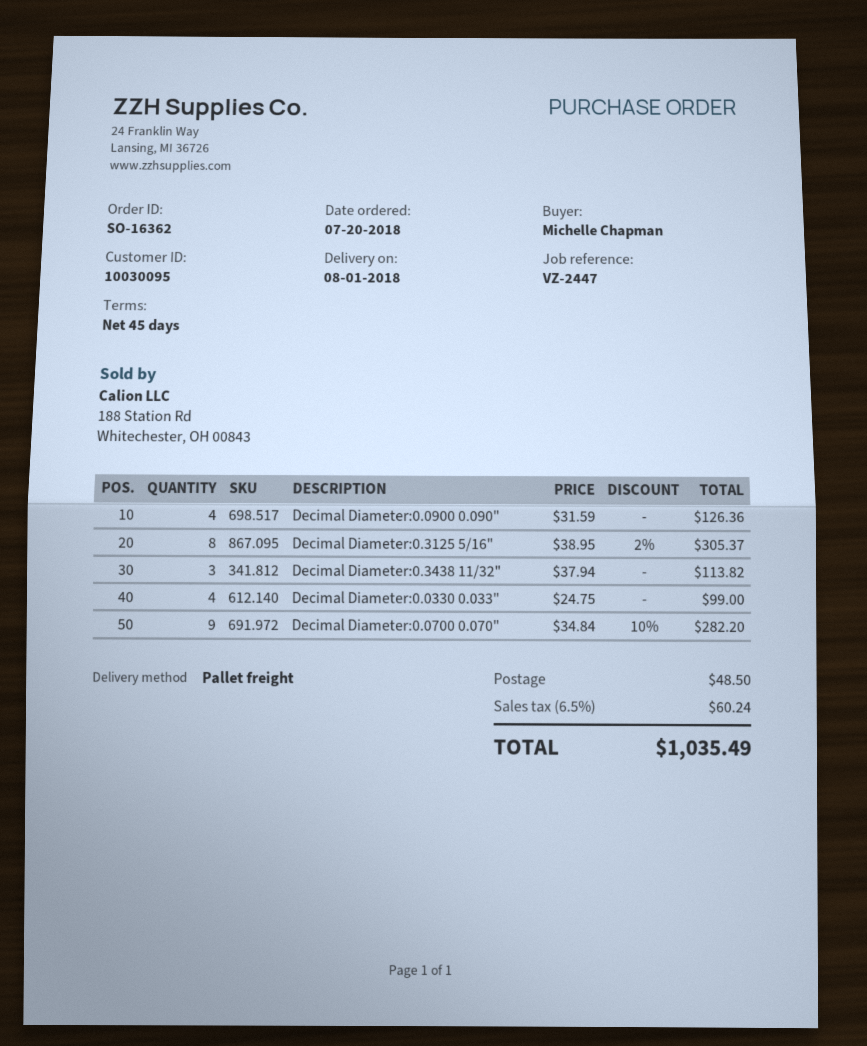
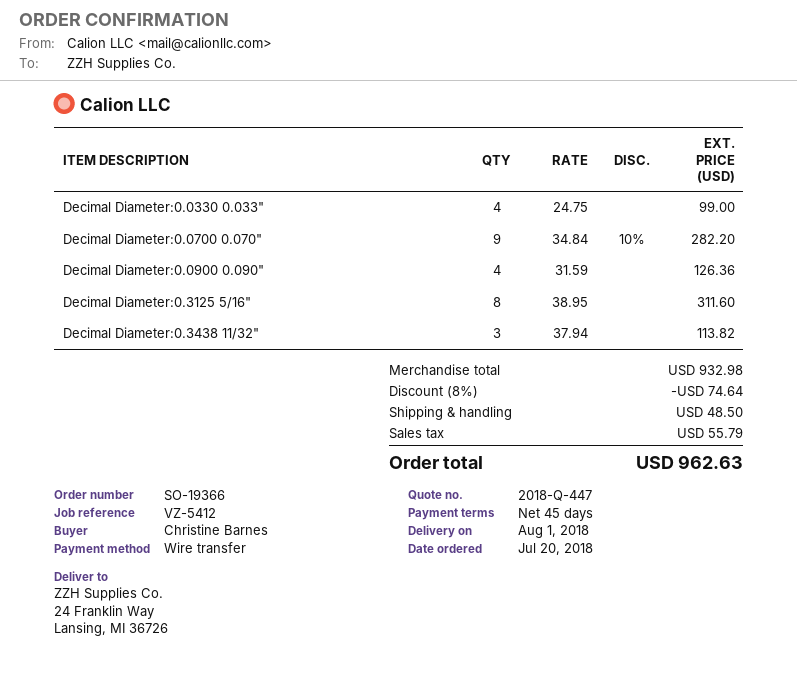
order number: SO-16362 -> SO-19366
reference: VZ-2447 -> VZ-5412
ordered by: Michelle Chapman -> Christine Barnes
Decimal Diameter:0.3125 5/16": 8 x 38.95 - 2% = 305.37 -> 8 x 38.95 = 311.60
discount: none -> 8% = 74.64
tax: 60.24 -> 55.79
total: 1035.49 -> 962.63

